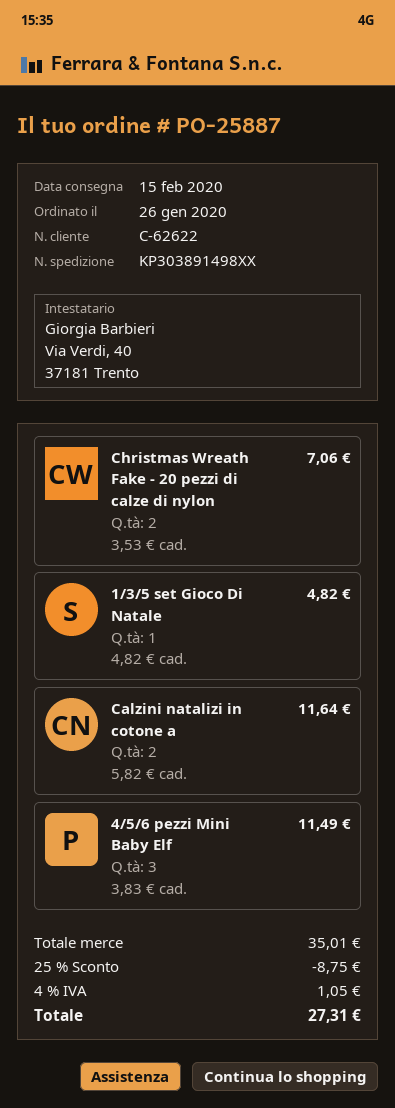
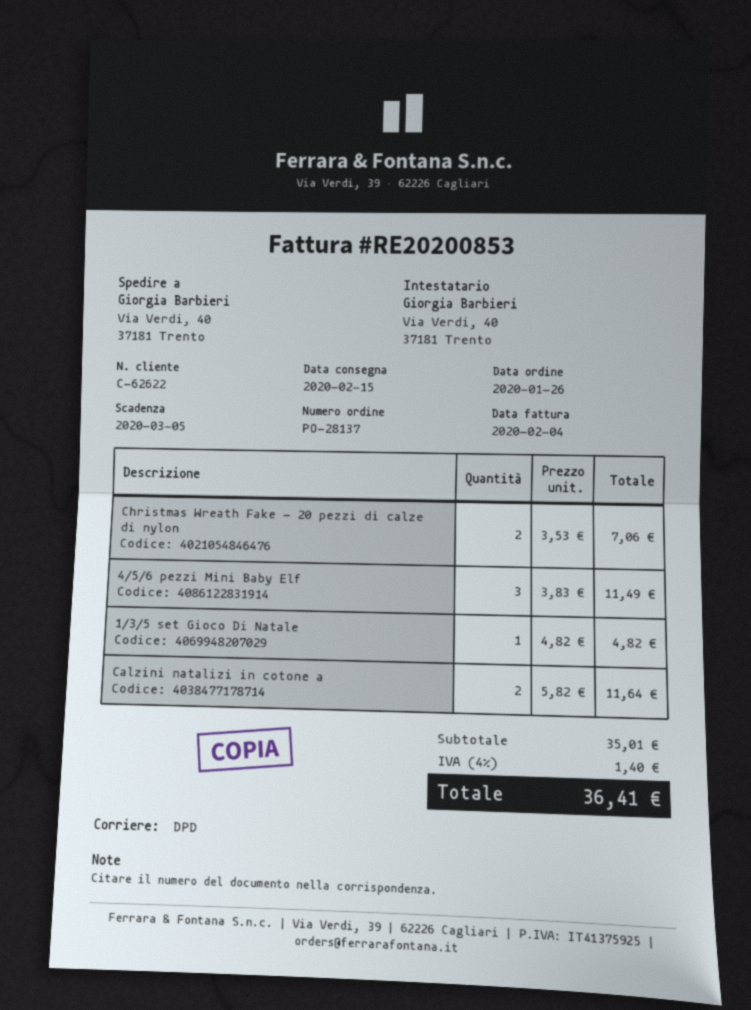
order number: PO-25887 -> PO-28137
discount: 25% = 8.75 -> none
tax: 4% = 1.05 -> 4% = 1.40
total: 27.31 -> 36.41

